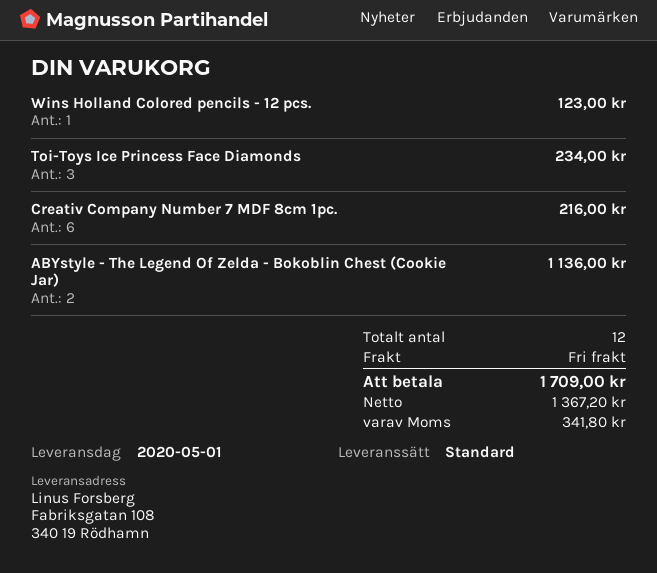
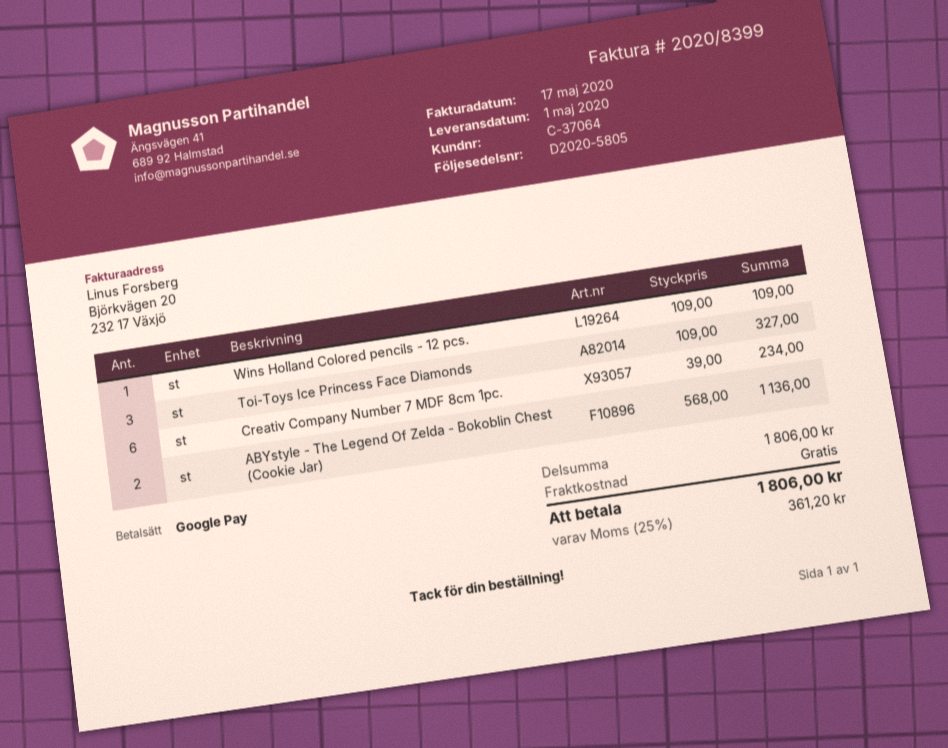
Wins Holland Colored pencils - 12 pcs.: 1 for 123.00 -> 1 for 109.00
Toi-Toys Ice Princess Face Diamonds: 3 for 234.00 -> 3 for 327.00
Creativ Company Number 7 MDF 8cm 1pc.: 6 for 216.00 -> 6 for 234.00
tax: 341.80 -> 361.20
total: 1709.00 -> 1806.00

